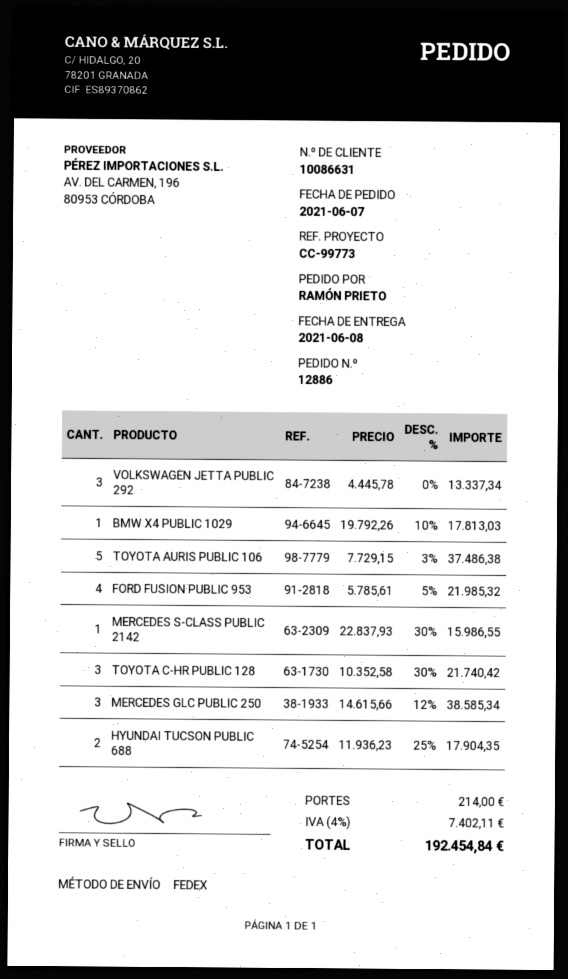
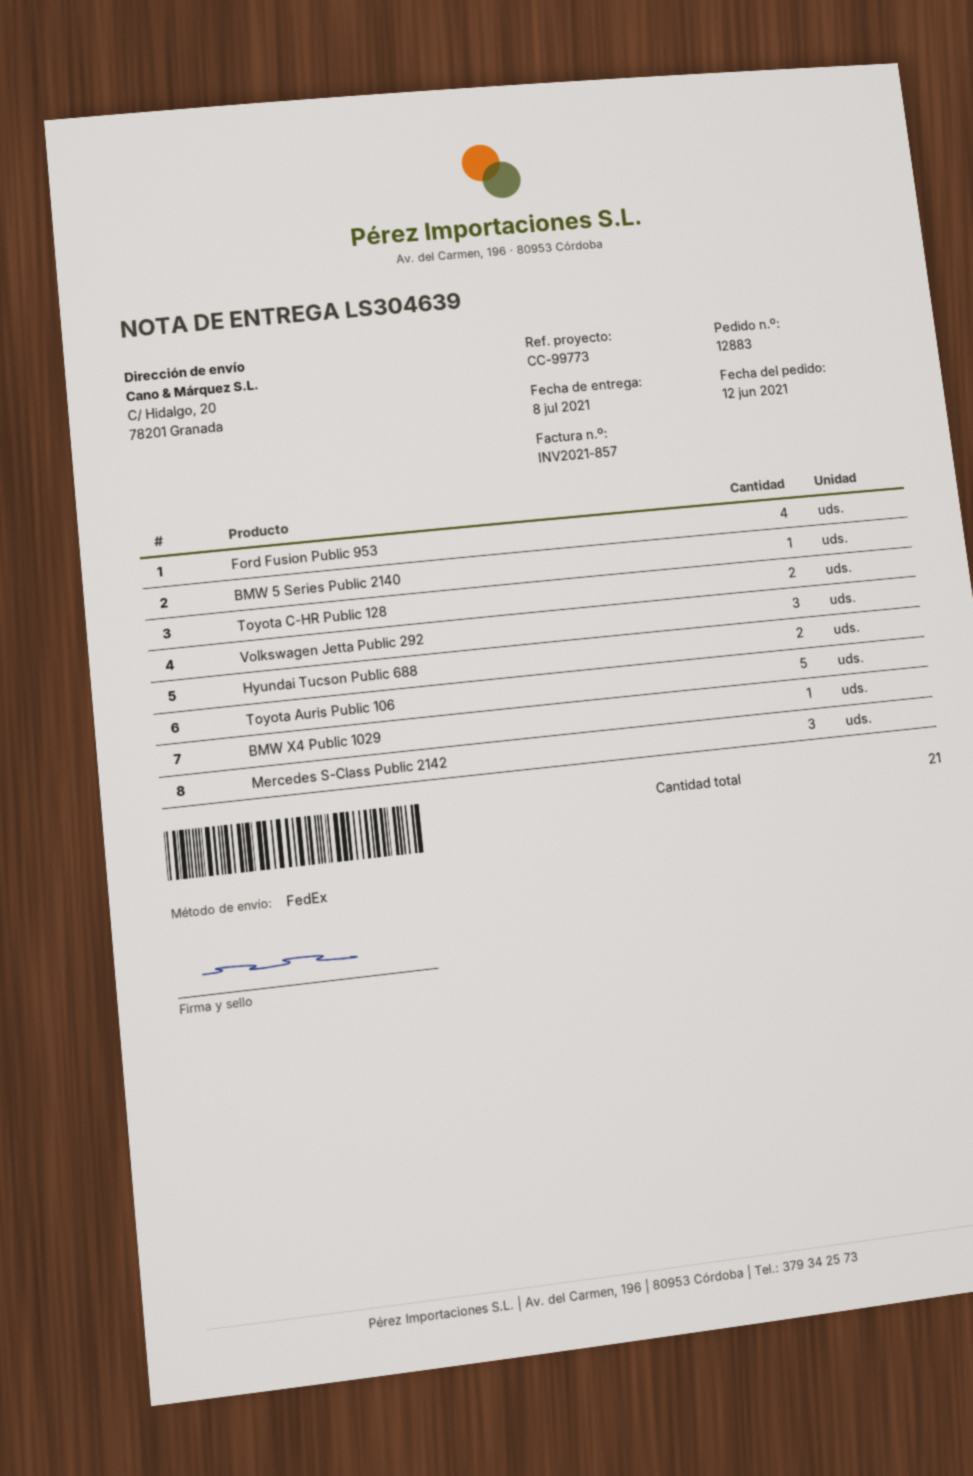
order number: 12886 -> 12883
order date: 2021-06-07 -> 2021-06-12
delivery date: 2021-06-08 -> 2021-07-08
MERCEDES S-CLASS PUBLIC 2142: 1 -> 3
TOYOTA C-HR PUBLIC 128: 3 -> 2
MERCEDES GLC PUBLIC 250: 3 -> none
BMW 5 Series Public 2140: none -> 1

